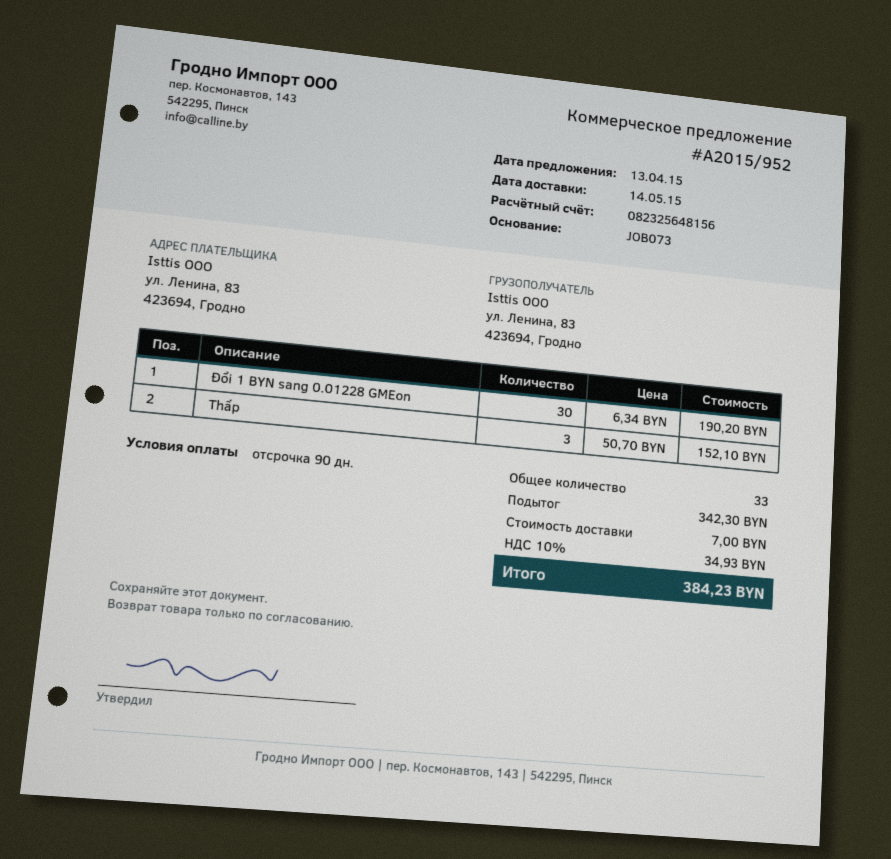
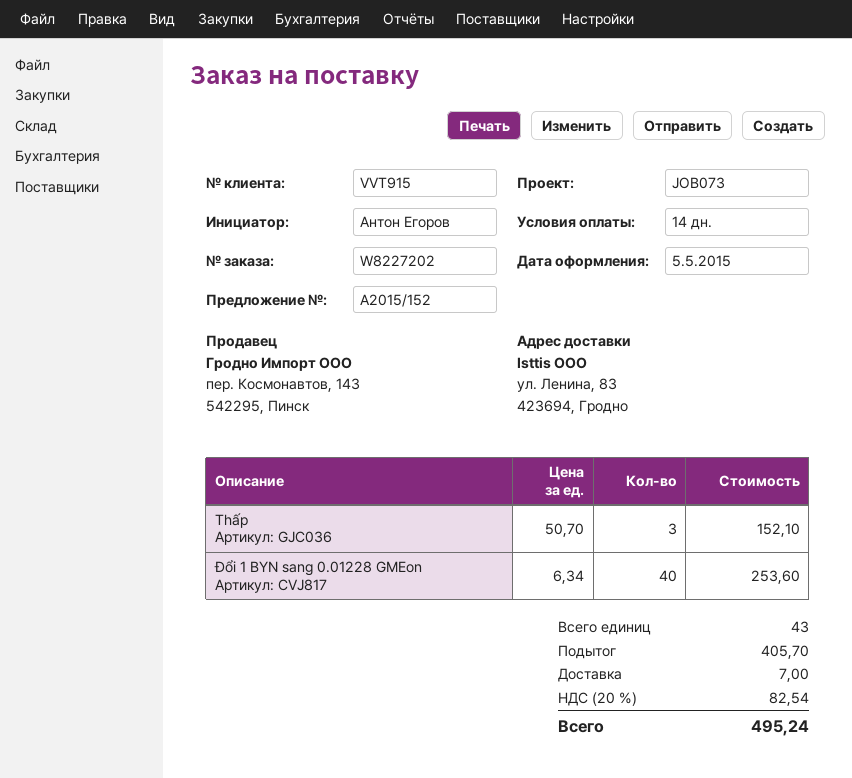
quote number: A2015/952 -> A2015/152
payment terms: 90 days -> 14 days
Đổi 1 BYN sang 0.01228 GMEon: 30 x 6.34 = 190.20 -> 40 x 6.34 = 253.60
total quantity: 33 -> 43
subtotal: 342.30 -> 405.70
tax: 10% = 34.93 -> 20% = 82.54
total: 384.23 -> 495.24

